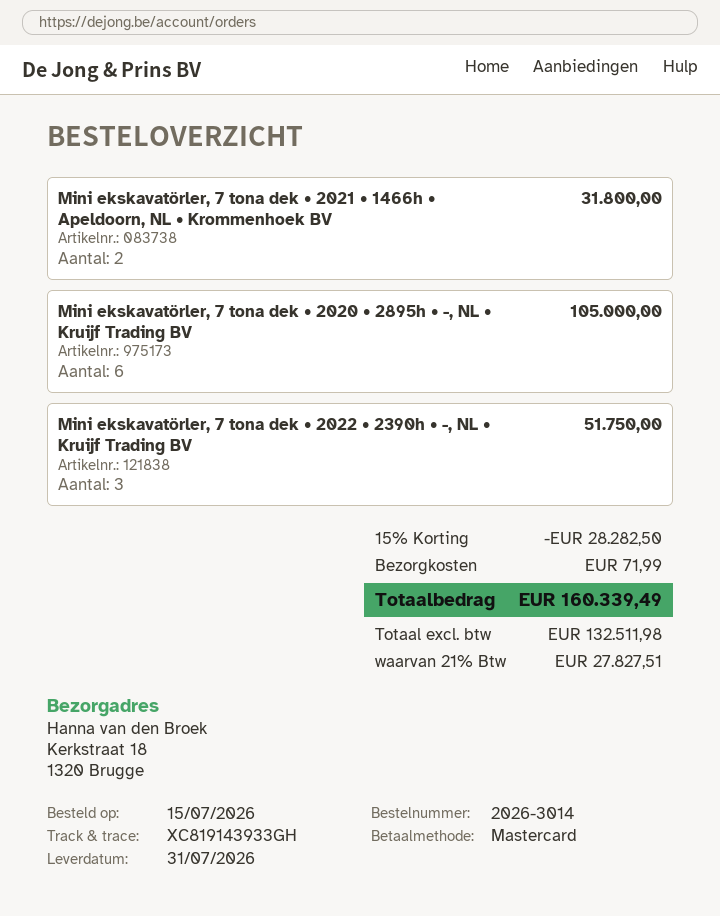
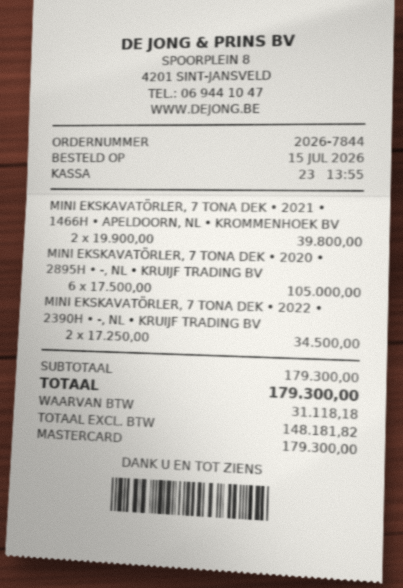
order number: 2026-3014 -> 2026-7844
Mini ekskavatörler, 7 tona dek • 2021 • 1466h • Apeldoorn, NL • Krommenhoek BV: 2 for 31800.00 -> 2 for 39800.00
Mini ekskavatörler, 7 tona dek • 2022 • 2390h • -, NL • Kruijf Trading BV: 3 for 51750.00 -> 2 for 34500.00
discount: 15% = 28282.50 -> none
shipping: 71.99 -> none
net: 132511.98 -> 148181.82
tax: 27827.51 -> 31118.18
total: 160339.49 -> 179300.00

